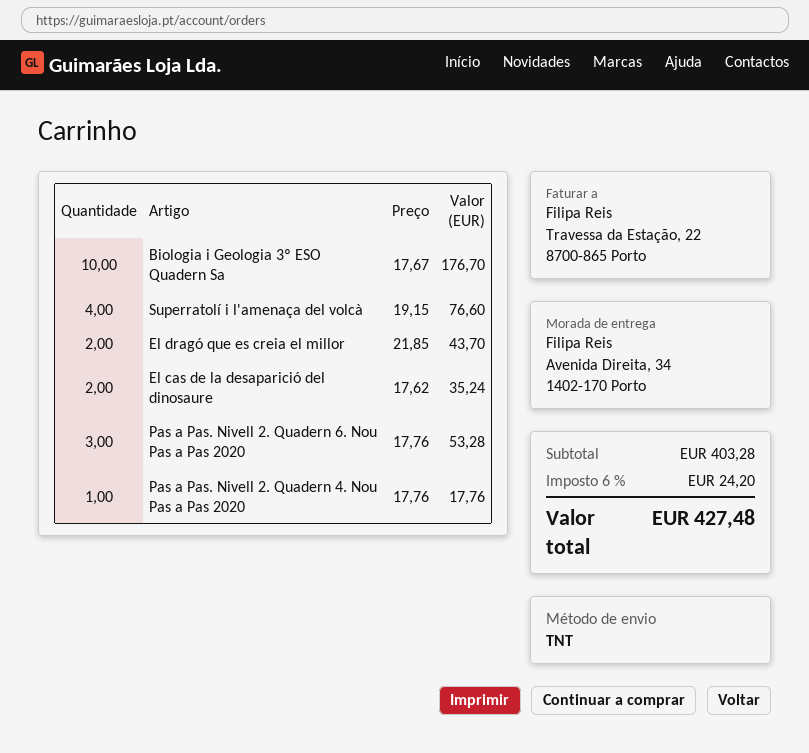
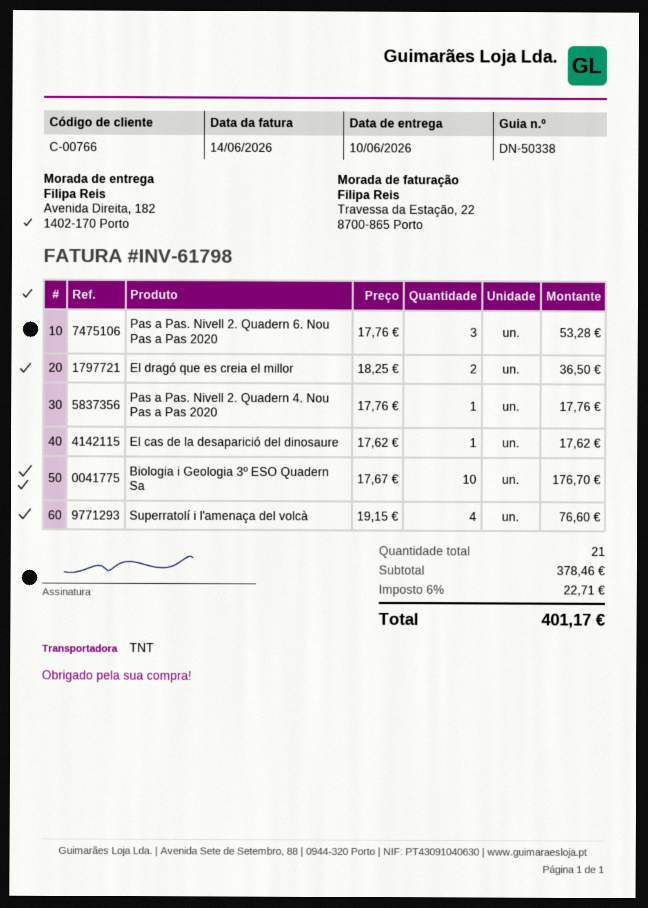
ship to: Avenida Direita, 34, 1402-170 Porto -> Avenida Direita, 182, 1402-170 Porto
El dragó que es creia el millor: 2 x 21.85 = 43.70 -> 2 x 18.25 = 36.50
El cas de la desaparició del dinosaure: 2 x 17.62 = 35.24 -> 1 x 17.62 = 17.62
subtotal: 403.28 -> 378.46
tax: 6% = 24.20 -> 6% = 22.71
total: 427.48 -> 401.17

